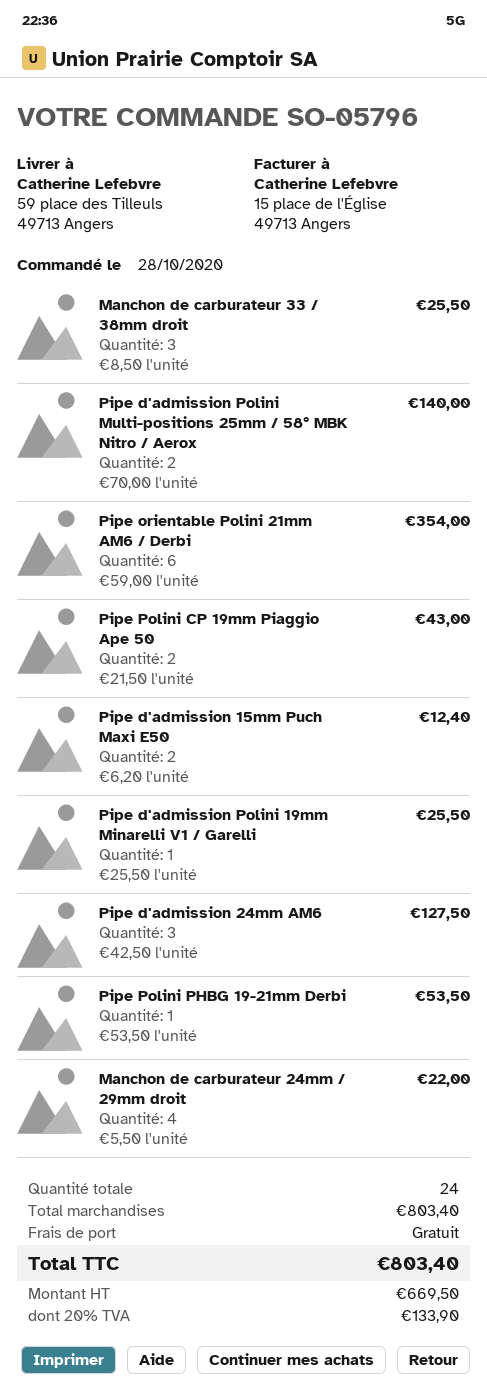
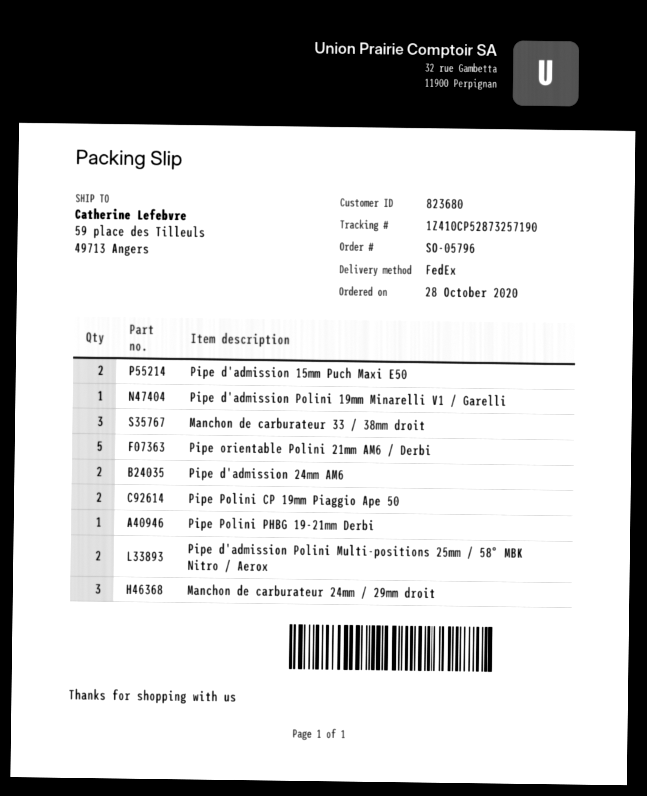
Pipe orientable Polini 21mm AM6 / Derbi: 6 -> 5
Pipe d'admission 24mm AM6: 3 -> 2
Manchon de carburateur 24mm / 29mm droit: 4 -> 3

